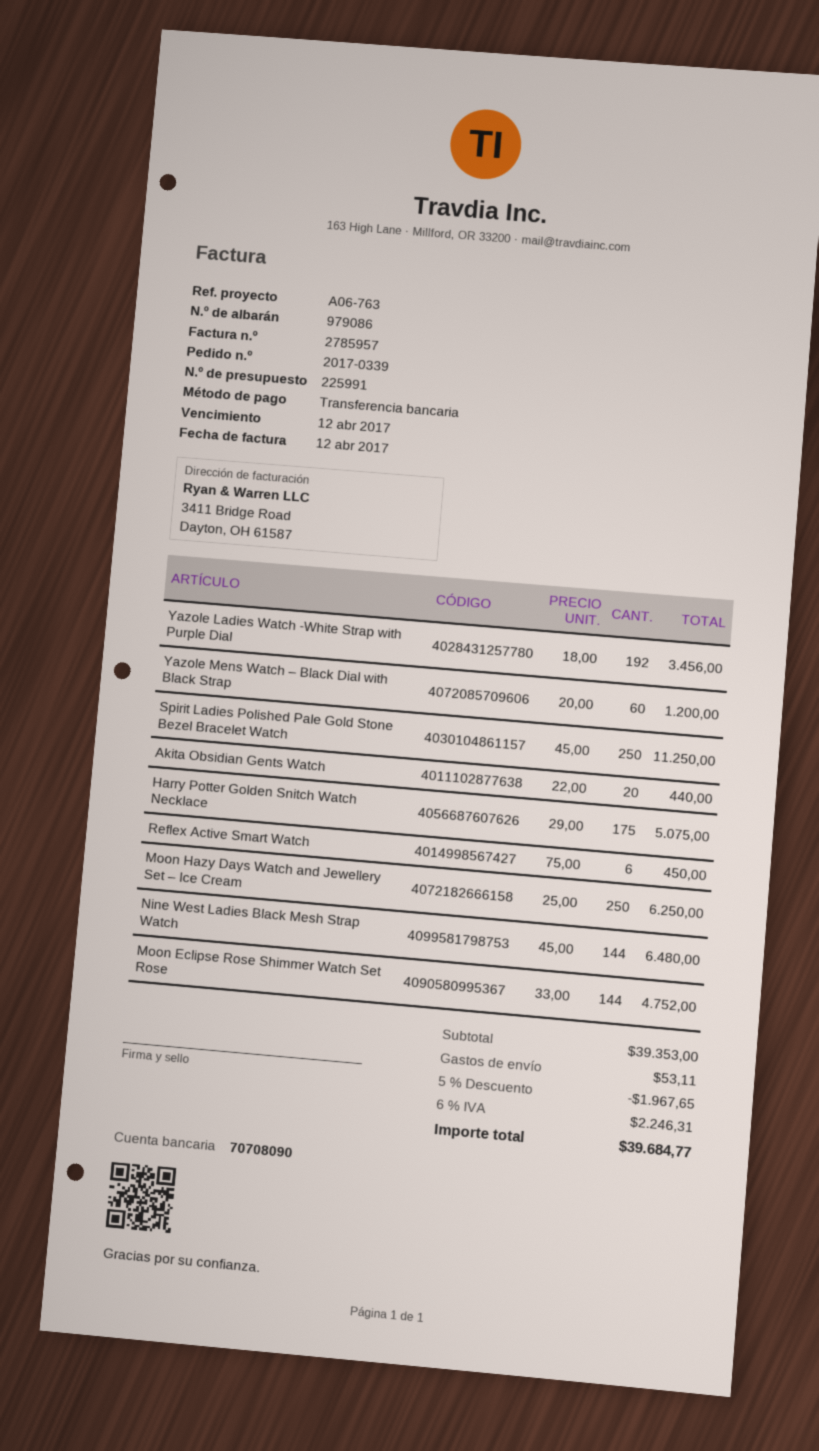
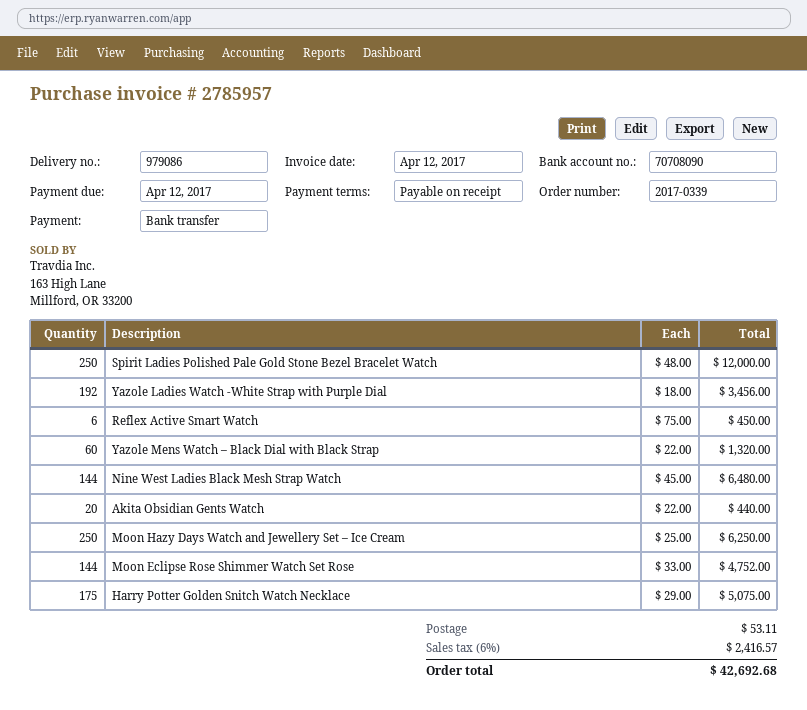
Yazole Mens Watch – Black Dial with Black Strap: 60 x 20.00 = 1200.00 -> 60 x 22.00 = 1320.00
Spirit Ladies Polished Pale Gold Stone Bezel Bracelet Watch: 250 x 45.00 = 11250.00 -> 250 x 48.00 = 12000.00
discount: 5% = 1967.65 -> none
tax: 6% = 2246.31 -> 6% = 2416.57
total: 39684.77 -> 42692.68

